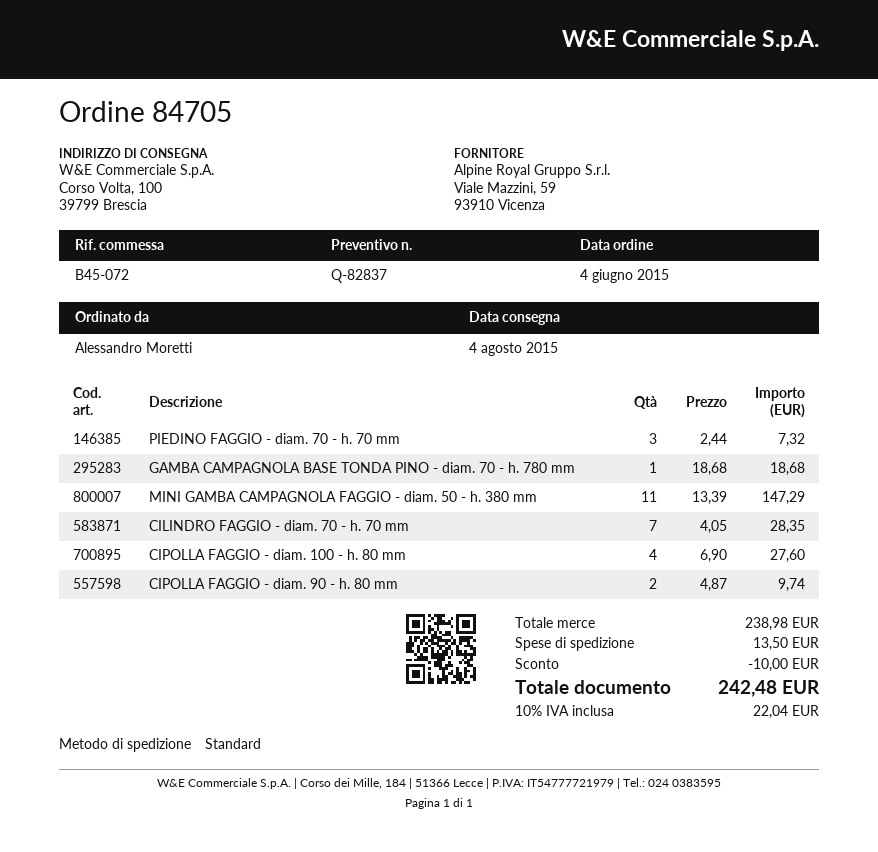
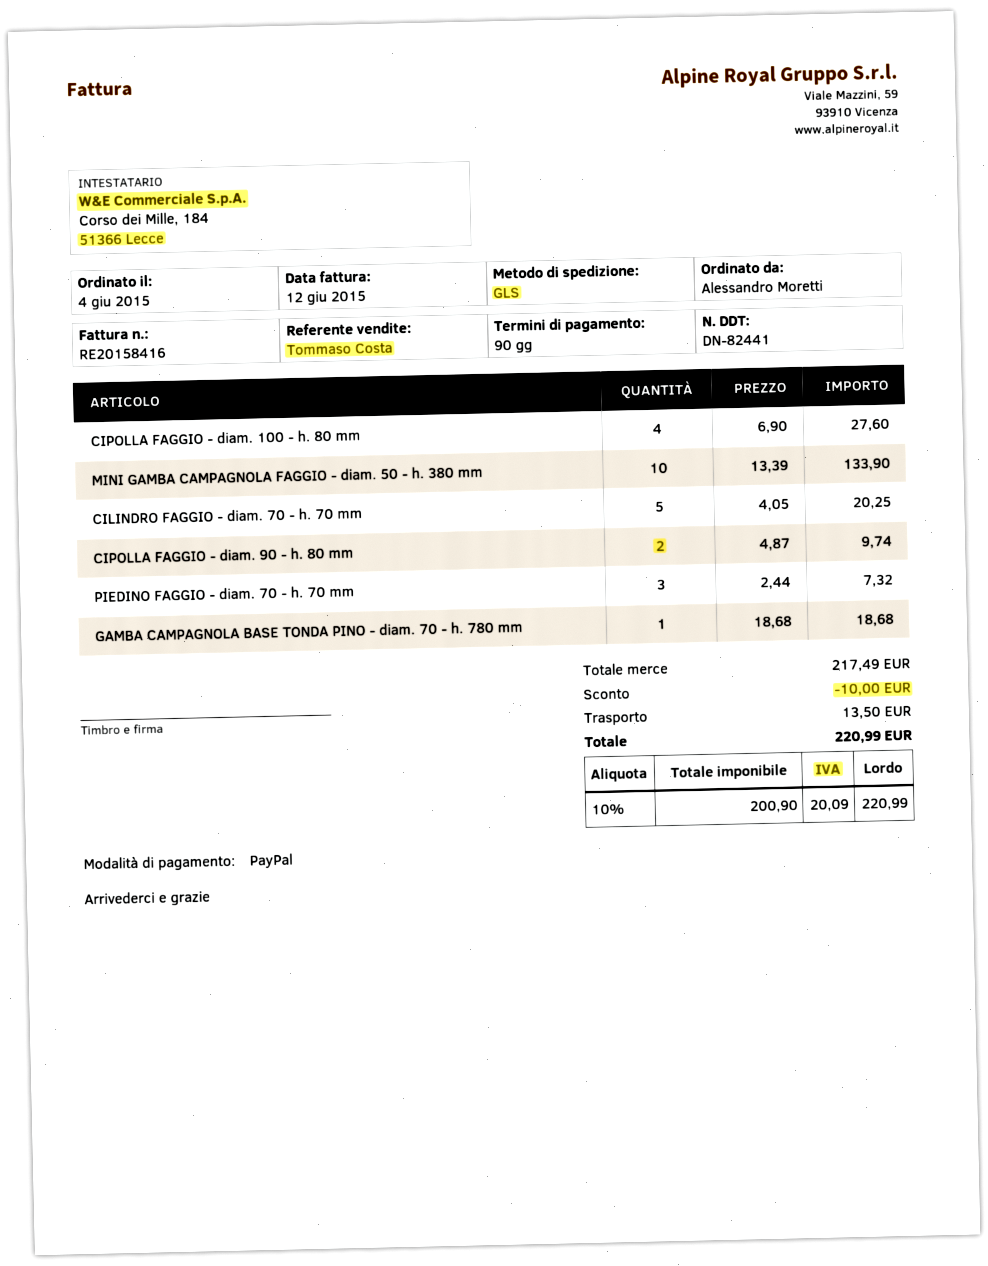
shipping method: standard -> GLS
MINI GAMBA CAMPAGNOLA FAGGIO - diam. 50 - h. 380 mm: 11 x 13.39 = 147.29 -> 10 x 13.39 = 133.90
CILINDRO FAGGIO - diam. 70 - h. 70 mm: 7 x 4.05 = 28.35 -> 5 x 4.05 = 20.25
subtotal: 238.98 -> 217.49
tax: 10% = 22.04 -> 10% = 20.09
total: 242.48 -> 220.99

